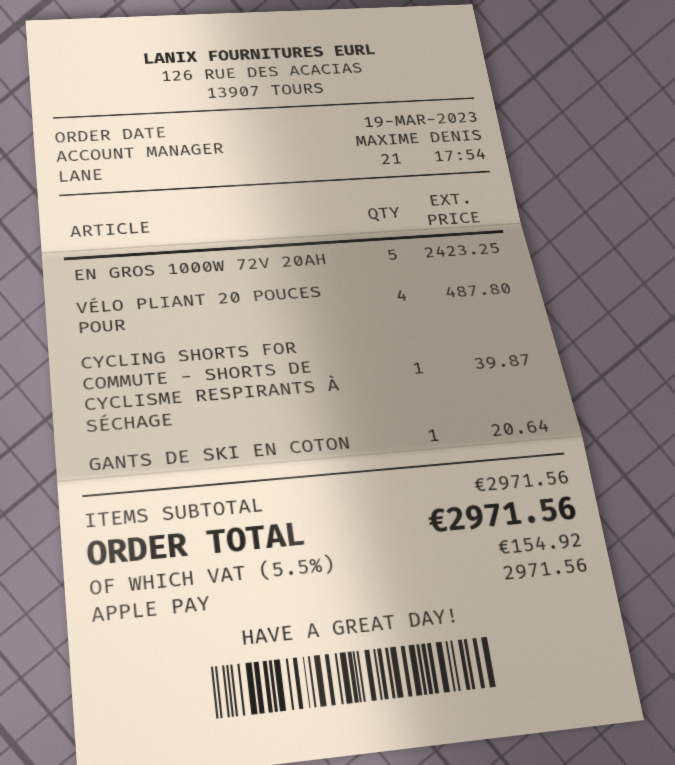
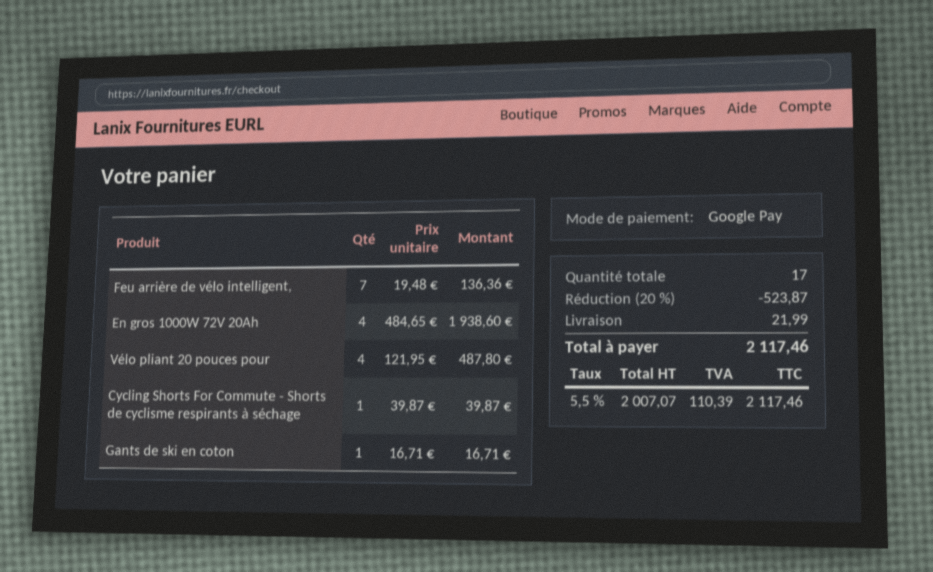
payment method: Apple Pay -> Google Pay
EN GROS 1000W 72V 20AH: 5 for 2423.25 -> 4 for 1938.60
GANTS DE SKI EN COTON: 1 for 20.64 -> 1 for 16.71
Feu arrière de vélo intelligent,: none -> 7 for 136.36
discount: none -> 20% = 523.87
shipping: none -> 21.99
tax: 5.5% = 154.92 -> 5.5% = 110.39
total: 2971.56 -> 2117.46

